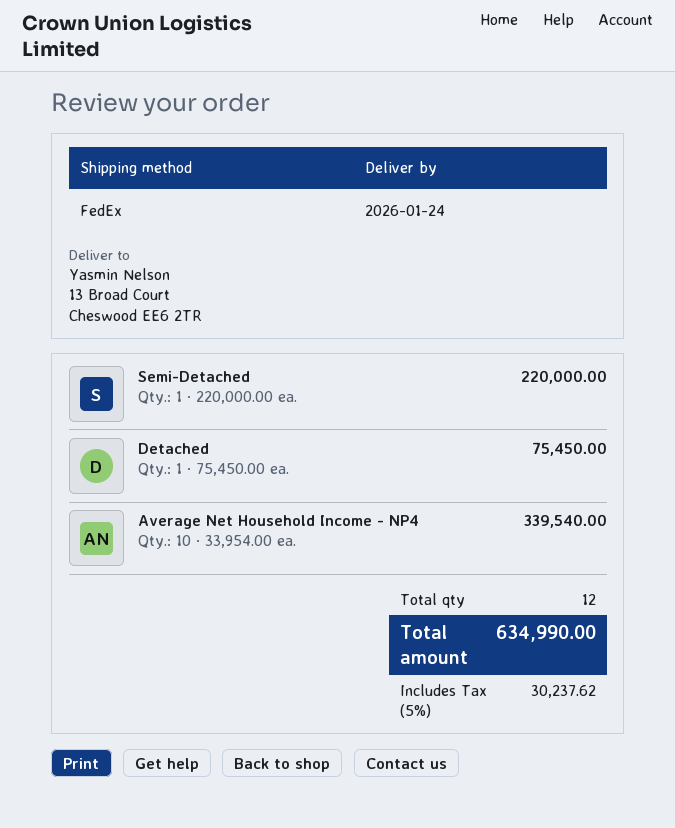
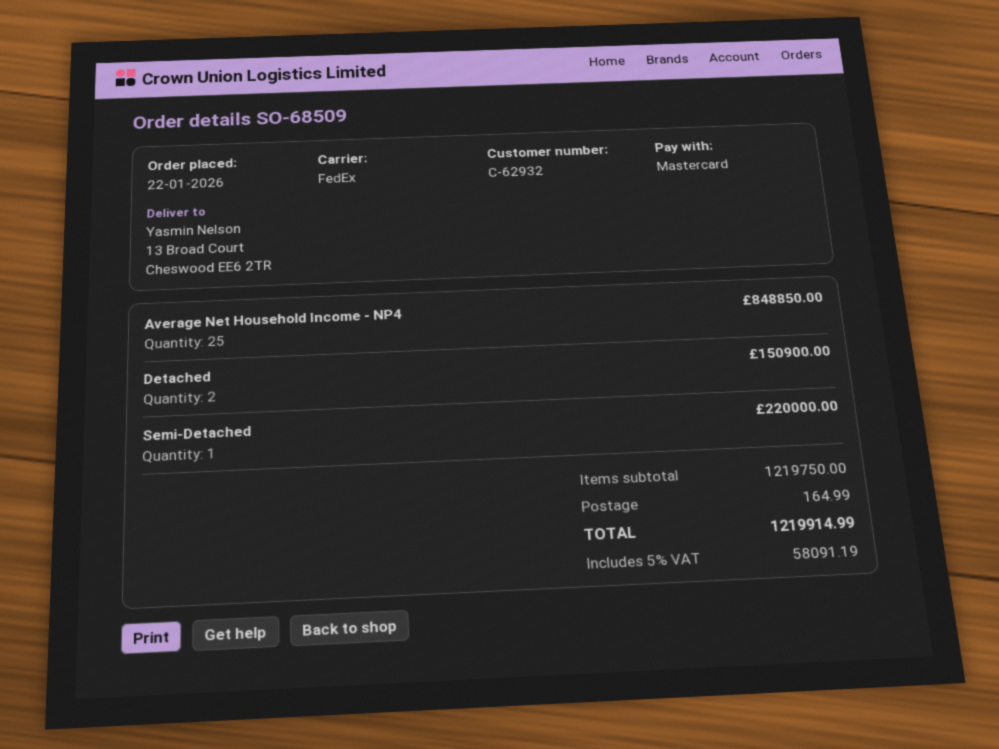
Detached: 1 for 75450.00 -> 2 for 150900.00
Average Net Household Income - NP4: 10 for 339540.00 -> 25 for 848850.00
shipping: none -> 164.99
tax: 5% = 30237.62 -> 5% = 58091.19
total: 634990.00 -> 1219914.99

